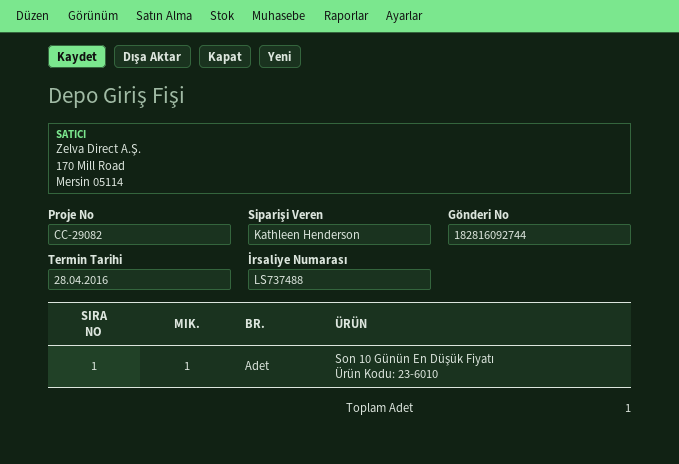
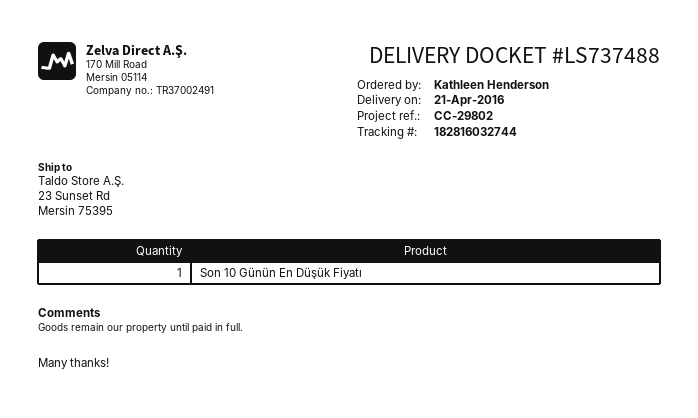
delivery date: 2016-04-28 -> 2016-04-21
reference: CC-29082 -> CC-29802
tracking number: 182816092744 -> 182816032744

